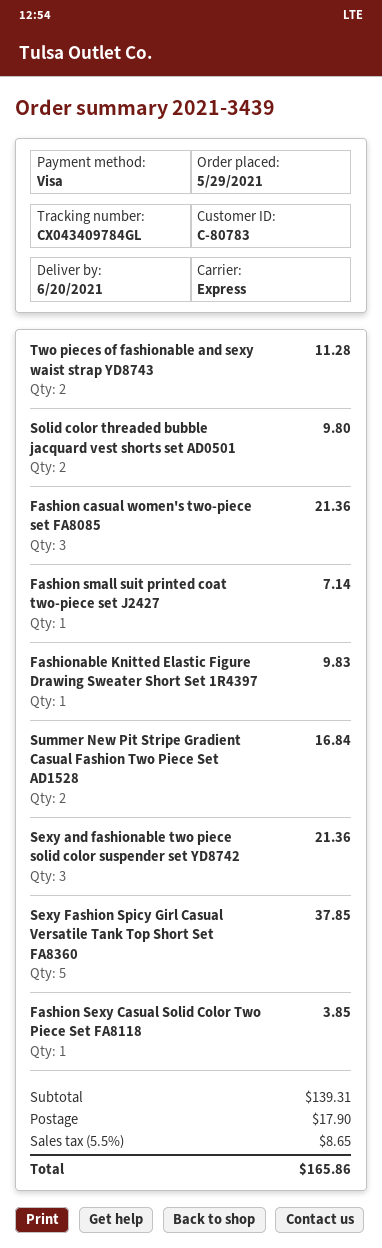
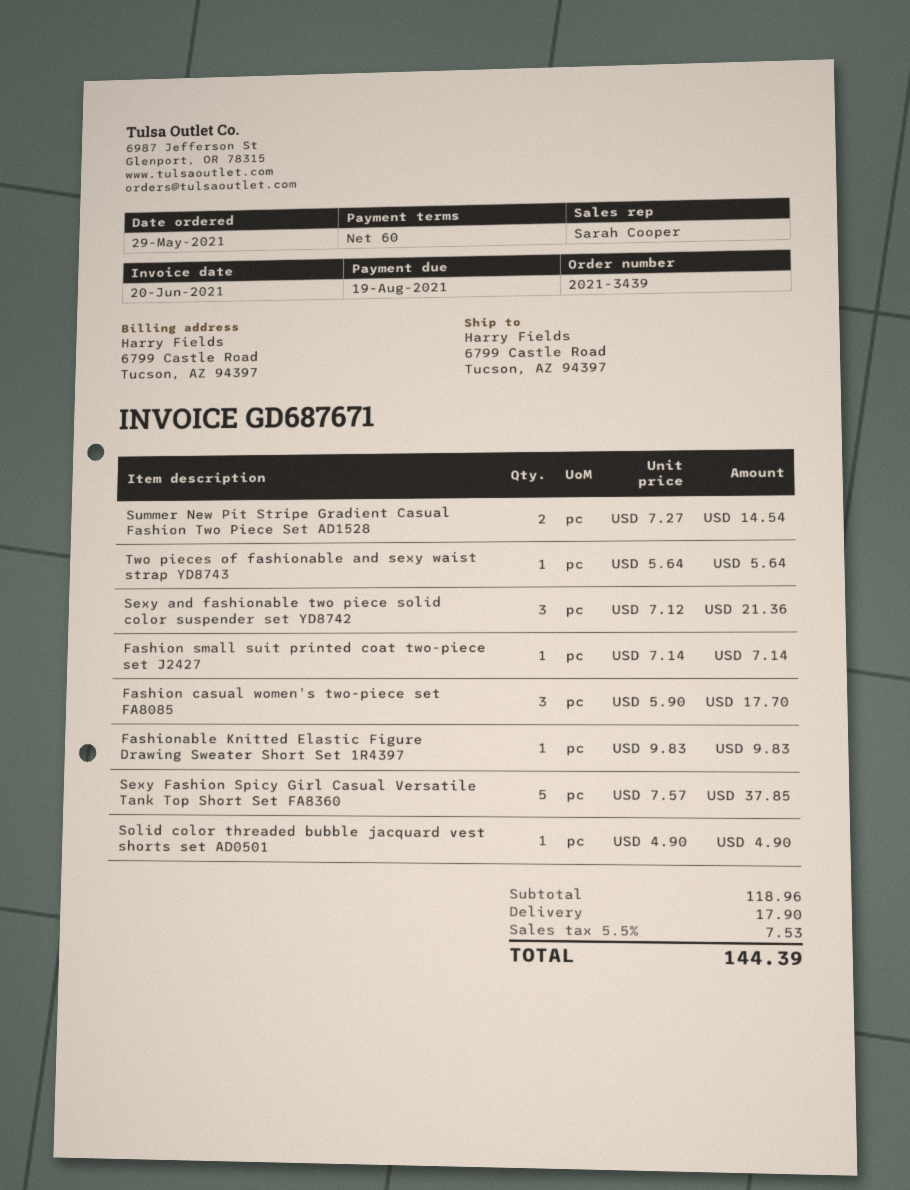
Two pieces of fashionable and sexy waist strap YD8743: 2 for 11.28 -> 1 for 5.64
Solid color threaded bubble jacquard vest shorts set AD0501: 2 for 9.80 -> 1 for 4.90
Fashion casual women's two-piece set FA8085: 3 for 21.36 -> 3 for 17.70
Summer New Pit Stripe Gradient Casual Fashion Two Piece Set AD1528: 2 for 16.84 -> 2 for 14.54
Fashion Sexy Casual Solid Color Two Piece Set FA8118: 1 for 3.85 -> none
subtotal: 139.31 -> 118.96
tax: 5.5% = 8.65 -> 5.5% = 7.53
total: 165.86 -> 144.39

